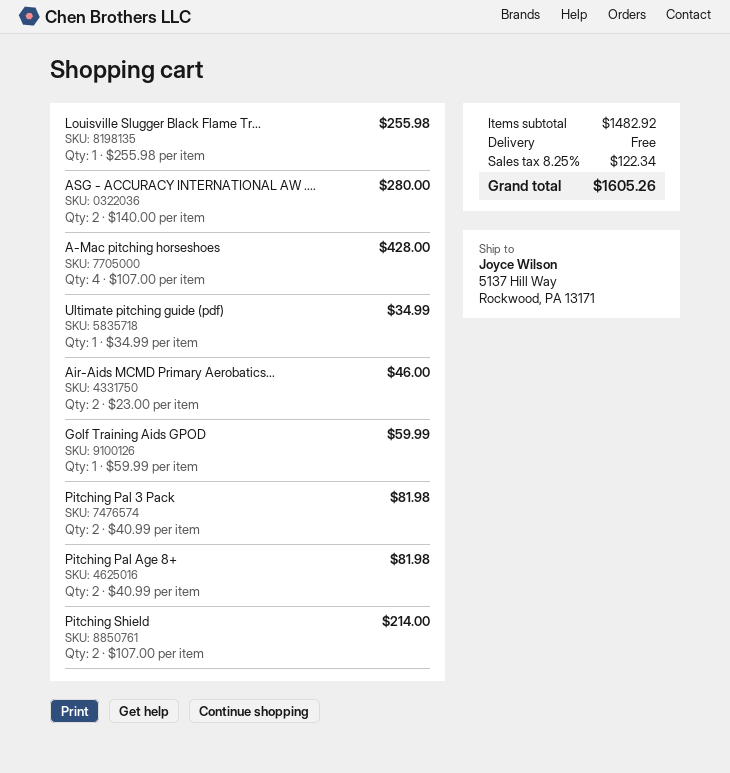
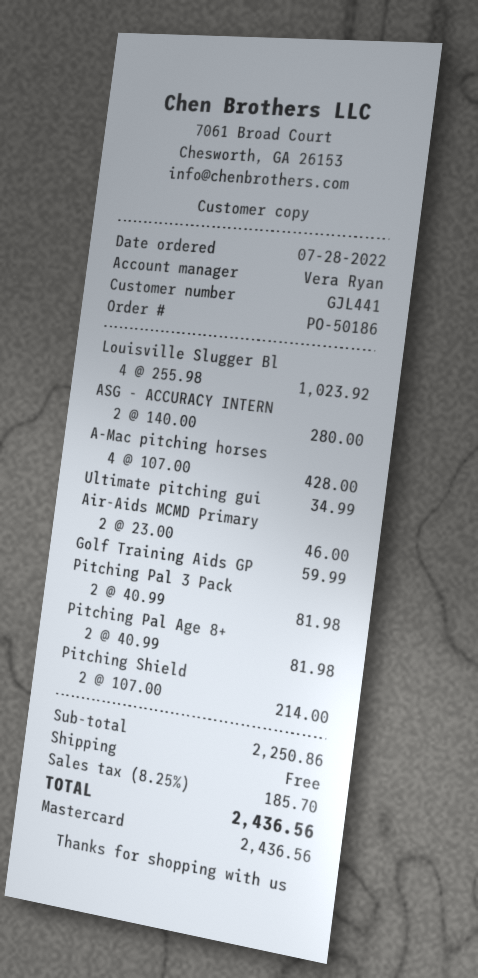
Louisville Slugger Black Flame Tr...: 1 x 255.98 = 255.98 -> 4 x 255.98 = 1023.92
subtotal: 1482.92 -> 2250.86
tax: 8.25% = 122.34 -> 8.25% = 185.70
total: 1605.26 -> 2436.56

